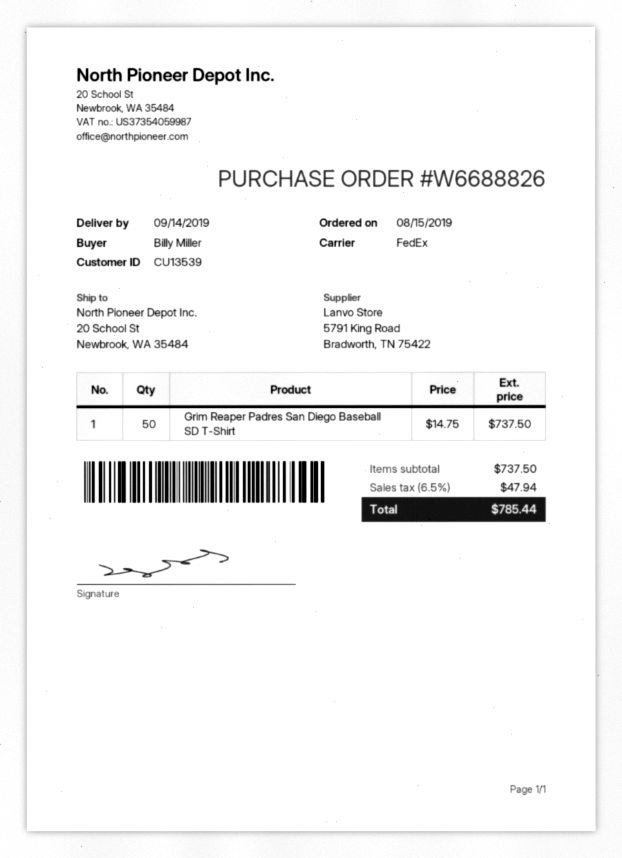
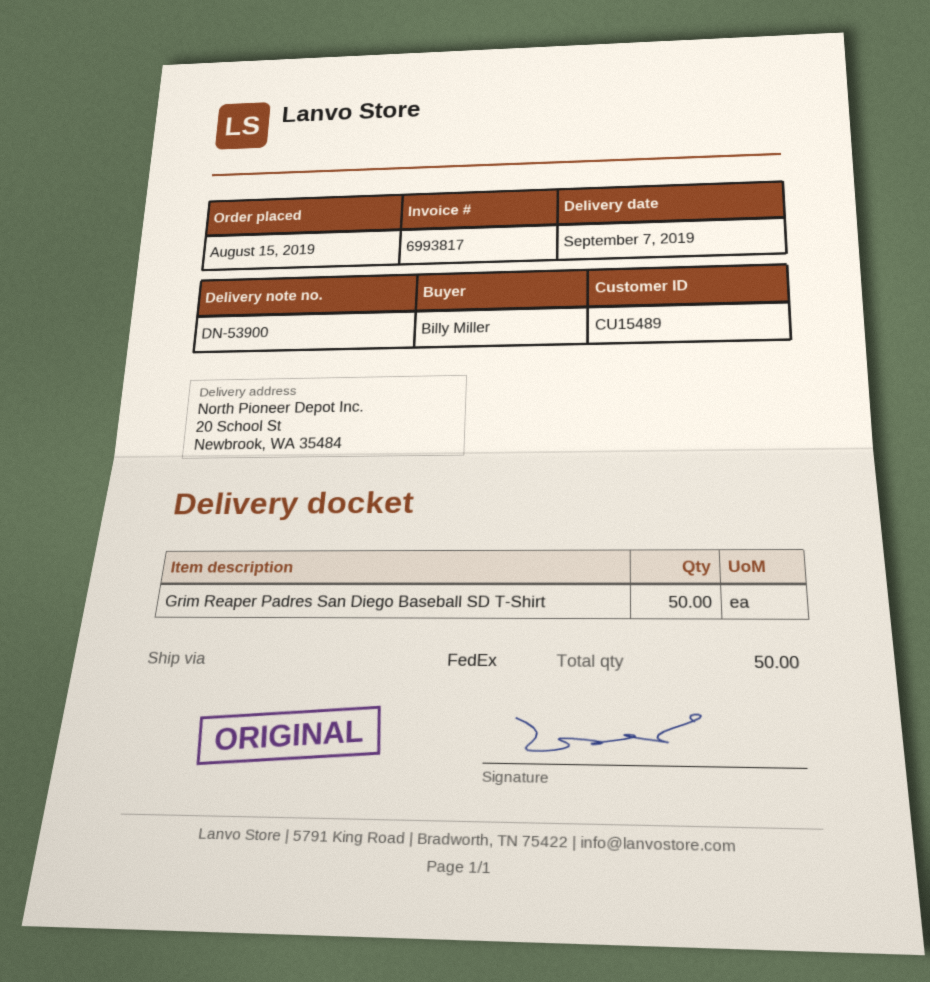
delivery date: 2019-09-14 -> 2019-09-07
customer number: CU13539 -> CU15489

